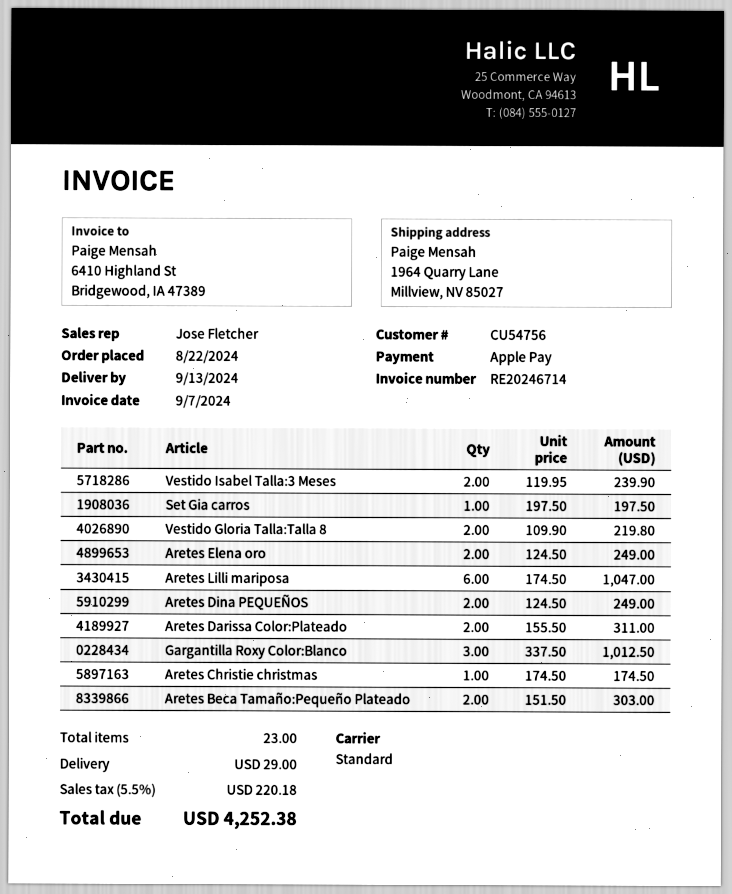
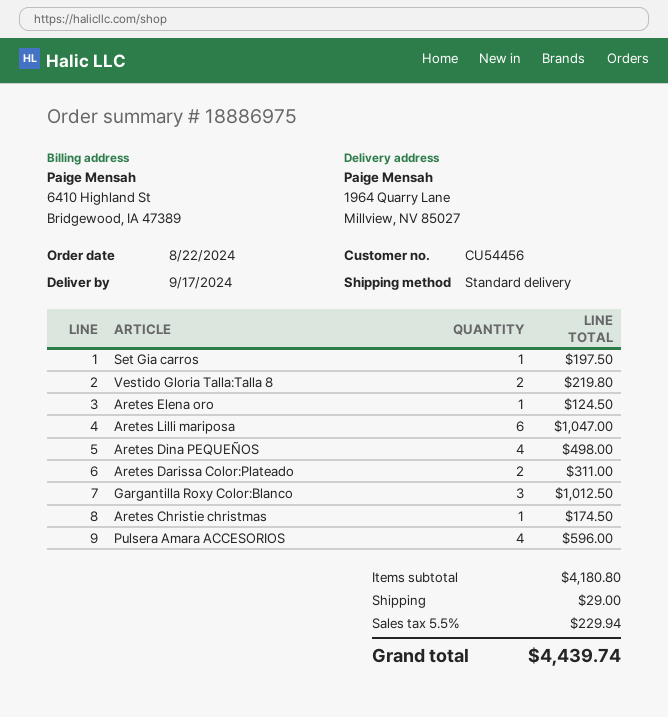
delivery date: 2024-09-13 -> 2024-09-17
customer number: CU54756 -> CU54456
Vestido Isabel Talla:3 Meses: 2 for 239.90 -> none
Aretes Elena oro: 2 for 249.00 -> 1 for 124.50
Aretes Dina PEQUEÑOS: 2 for 249.00 -> 4 for 498.00
Aretes Beca Tamaño:Pequeño Plateado: 2 for 303.00 -> none
Pulsera Amara ACCESORIOS: none -> 4 for 596.00
tax: 5.5% = 220.18 -> 5.5% = 229.94
total: 4252.38 -> 4439.74

